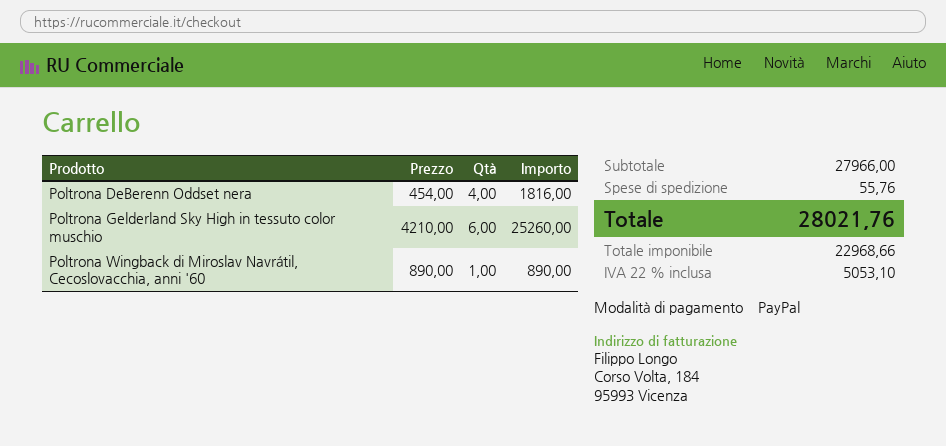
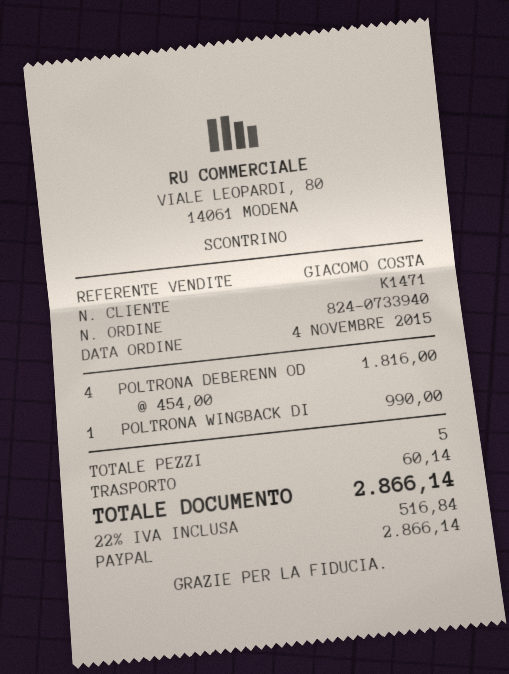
Poltrona Gelderland Sky High in tessuto color muschio: 6 x 4210.00 = 25260.00 -> none
Poltrona Wingback di Miroslav Navrátil, Cecoslovacchia, anni '60: 1 x 890.00 = 890.00 -> 1 x 990.00 = 990.00
shipping: 55.76 -> 60.14
tax: 22% = 5053.10 -> 22% = 516.84
total: 28021.76 -> 2866.14

